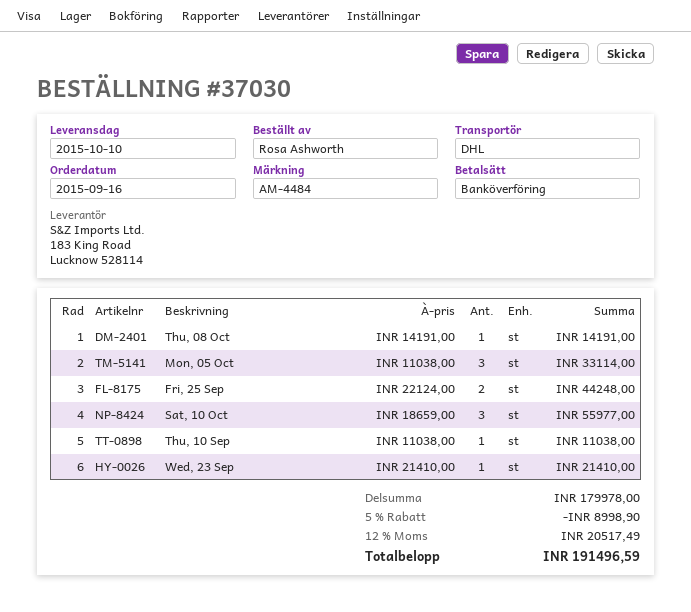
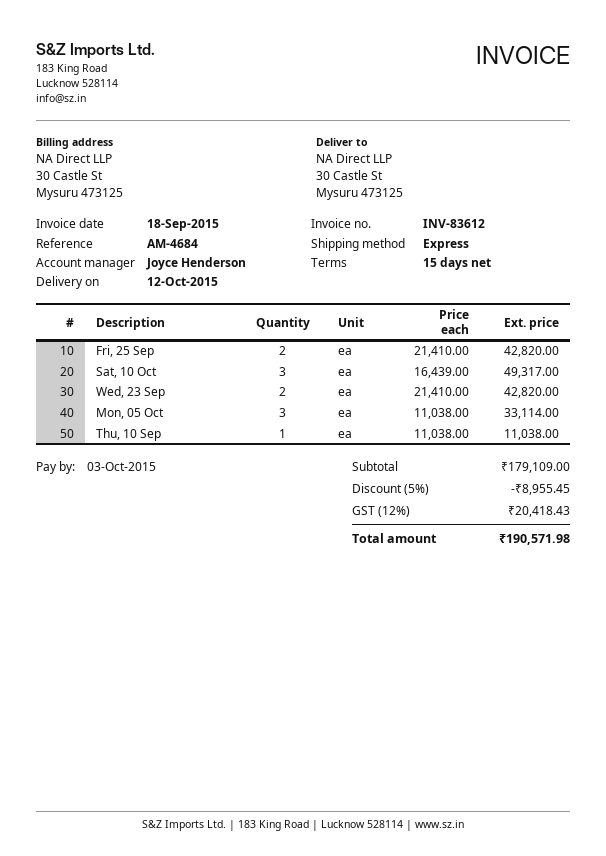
delivery date: 2015-10-10 -> 2015-10-12
reference: AM-4484 -> AM-4684
shipping method: DHL -> express
Thu, 08 Oct: 1 x 14191.00 = 14191.00 -> none
Fri, 25 Sep: 2 x 22124.00 = 44248.00 -> 2 x 21410.00 = 42820.00
Sat, 10 Oct: 3 x 18659.00 = 55977.00 -> 3 x 16439.00 = 49317.00
Wed, 23 Sep: 1 x 21410.00 = 21410.00 -> 2 x 21410.00 = 42820.00
subtotal: 179978.00 -> 179109.00
discount: 5% = 8998.90 -> 5% = 8955.45
tax: 12% = 20517.49 -> 12% = 20418.43
total: 191496.59 -> 190571.98

